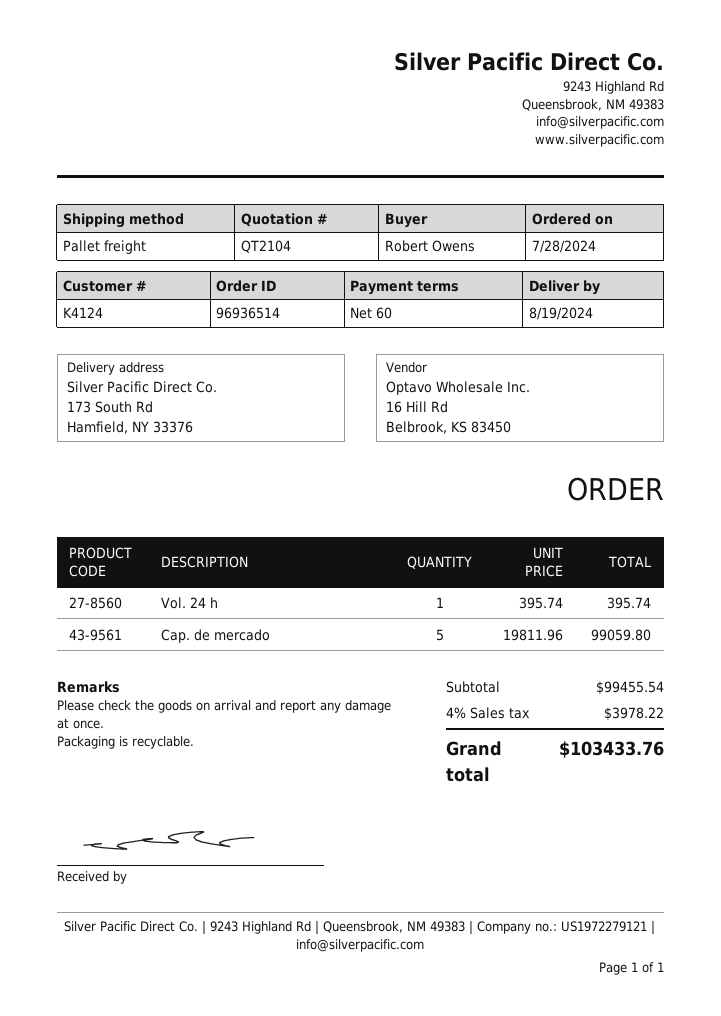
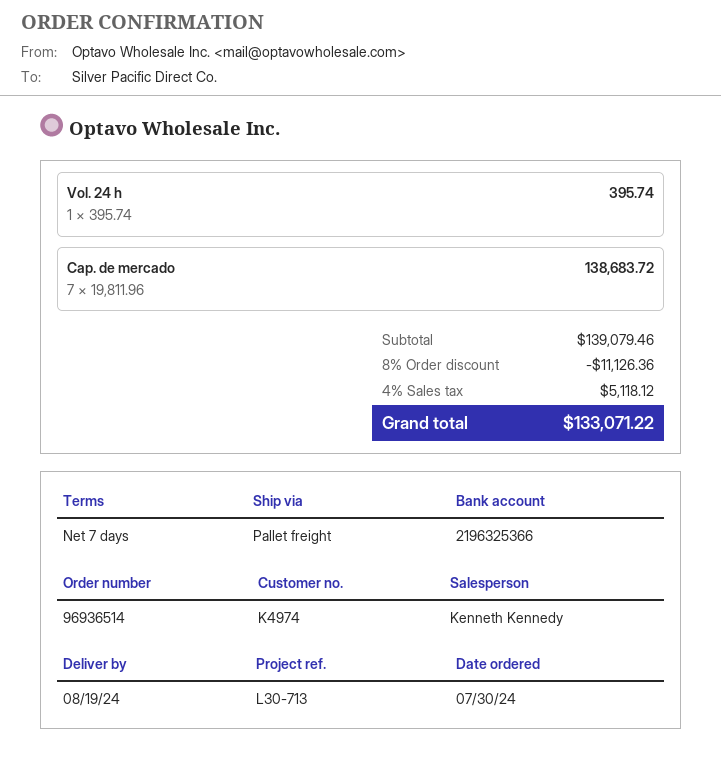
order date: 2024-07-28 -> 2024-07-30
payment terms: 60 days -> 7 days
customer number: K4124 -> K4974
Cap. de mercado: 5 x 19811.96 = 99059.80 -> 7 x 19811.96 = 138683.72
subtotal: 99455.54 -> 139079.46
discount: none -> 8% = 11126.36
tax: 4% = 3978.22 -> 4% = 5118.12
total: 103433.76 -> 133071.22

